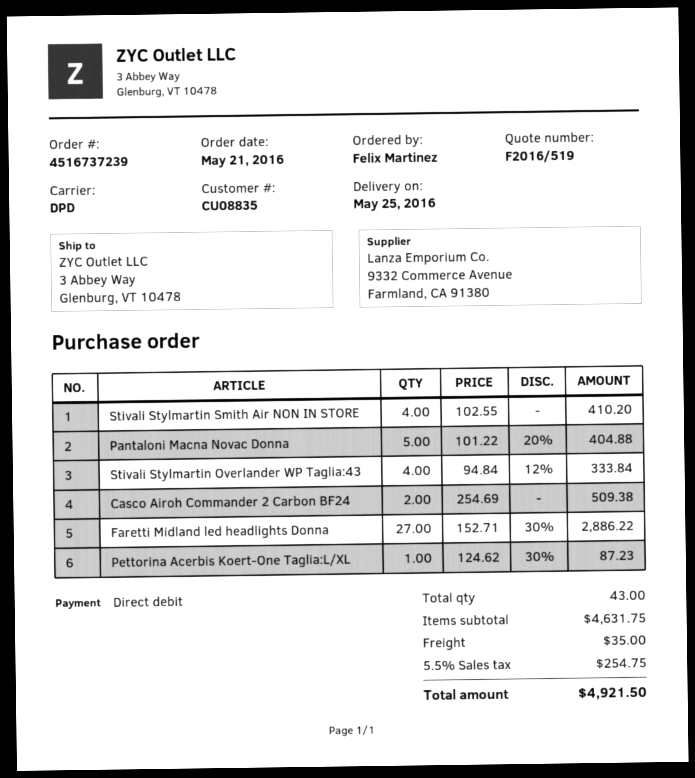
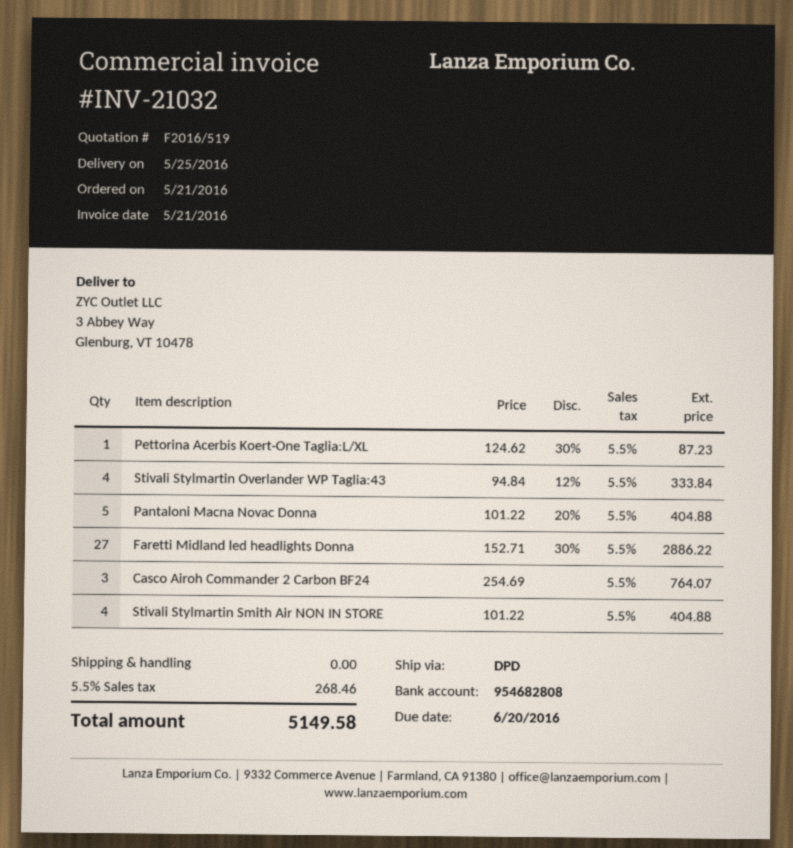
Stivali Stylmartin Smith Air NON IN STORE: 4 x 102.55 = 410.20 -> 4 x 101.22 = 404.88
Casco Airoh Commander 2 Carbon BF24: 2 x 254.69 = 509.38 -> 3 x 254.69 = 764.07
shipping: 35.00 -> 0.00
tax: 5.5% = 254.75 -> 5.5% = 268.46
total: 4921.50 -> 5149.58

